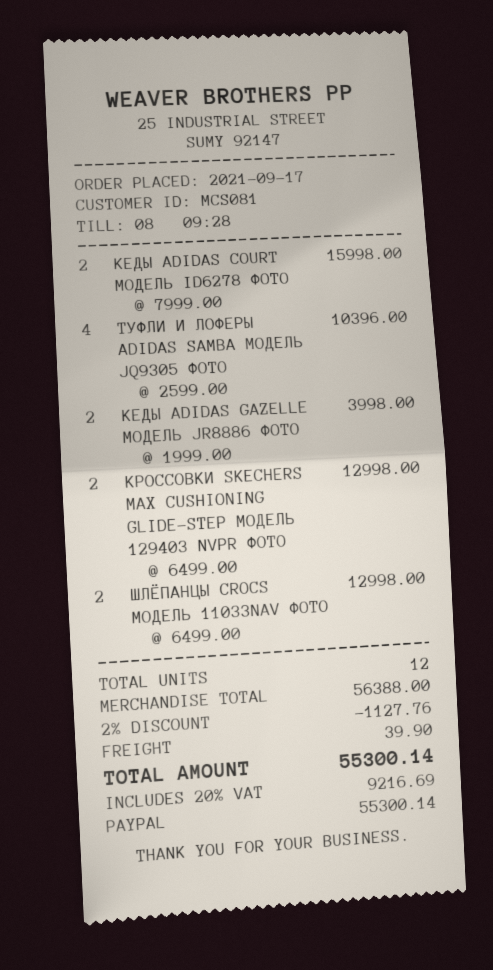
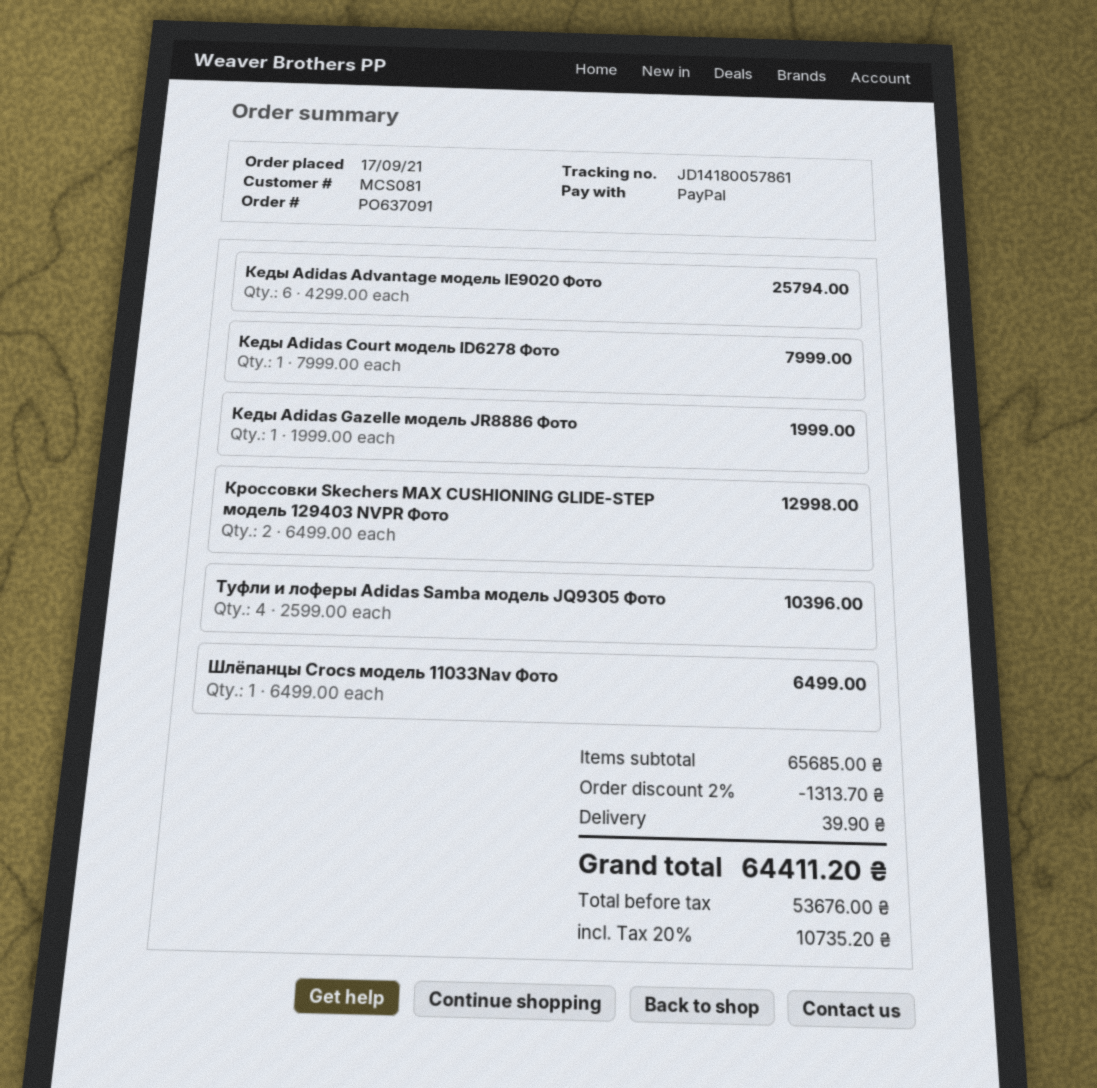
КЕДЫ ADIDAS COURT МОДЕЛЬ ID6278 ФОТО: 2 x 7999.00 = 15998.00 -> 1 x 7999.00 = 7999.00
КЕДЫ ADIDAS GAZELLE МОДЕЛЬ JR8886 ФОТО: 2 x 1999.00 = 3998.00 -> 1 x 1999.00 = 1999.00
ШЛЁПАНЦЫ CROCS МОДЕЛЬ 11033NAV ФОТО: 2 x 6499.00 = 12998.00 -> 1 x 6499.00 = 6499.00
Кеды Adidas Advantage модель IE9020 Фото: none -> 6 x 4299.00 = 25794.00
subtotal: 56388.00 -> 65685.00
discount: 2% = 1127.76 -> 2% = 1313.70
tax: 20% = 9216.69 -> 20% = 10735.20
total: 55300.14 -> 64411.20

